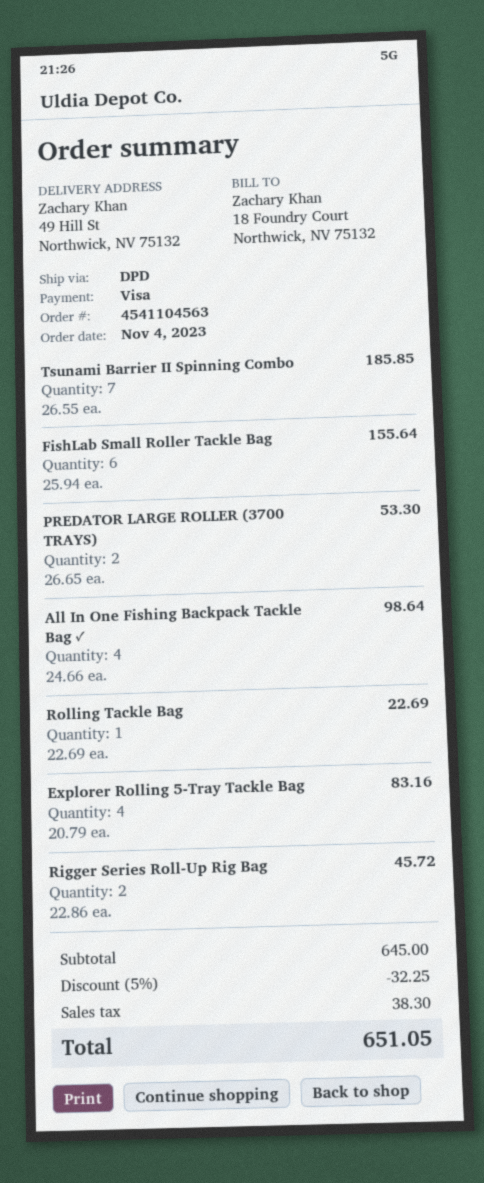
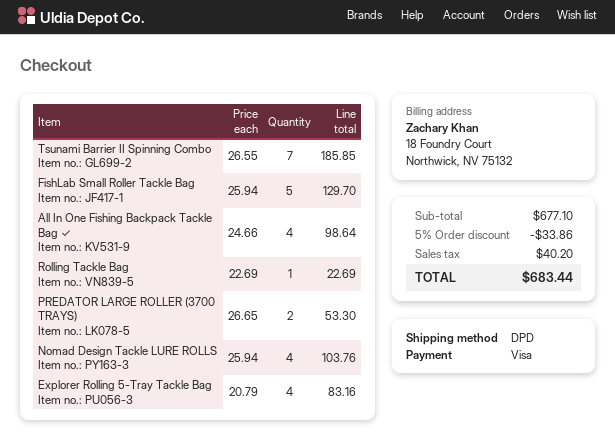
FishLab Small Roller Tackle Bag: 6 x 25.94 = 155.64 -> 5 x 25.94 = 129.70
Rigger Series Roll-Up Rig Bag: 2 x 22.86 = 45.72 -> none
Nomad Design Tackle LURE ROLLS: none -> 4 x 25.94 = 103.76
subtotal: 645.00 -> 677.10
discount: 5% = 32.25 -> 5% = 33.86
tax: 38.30 -> 40.20
total: 651.05 -> 683.44

